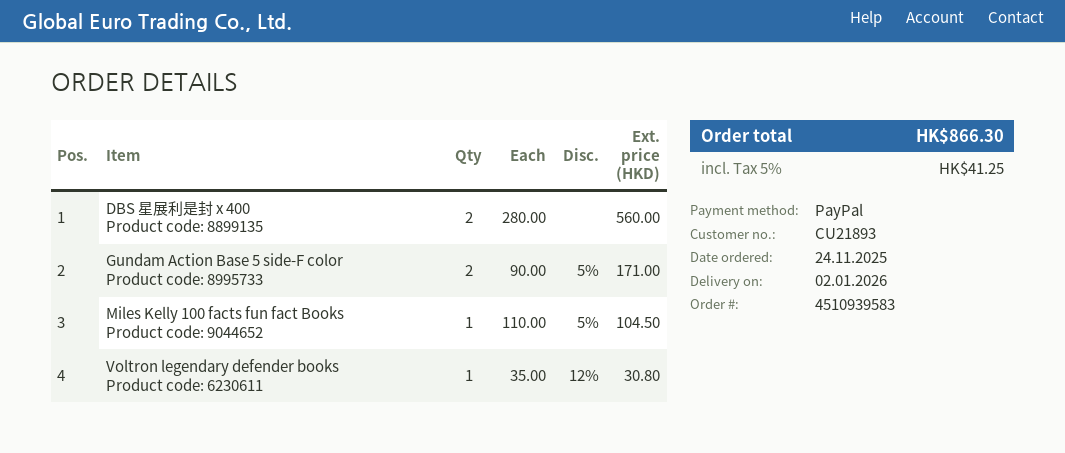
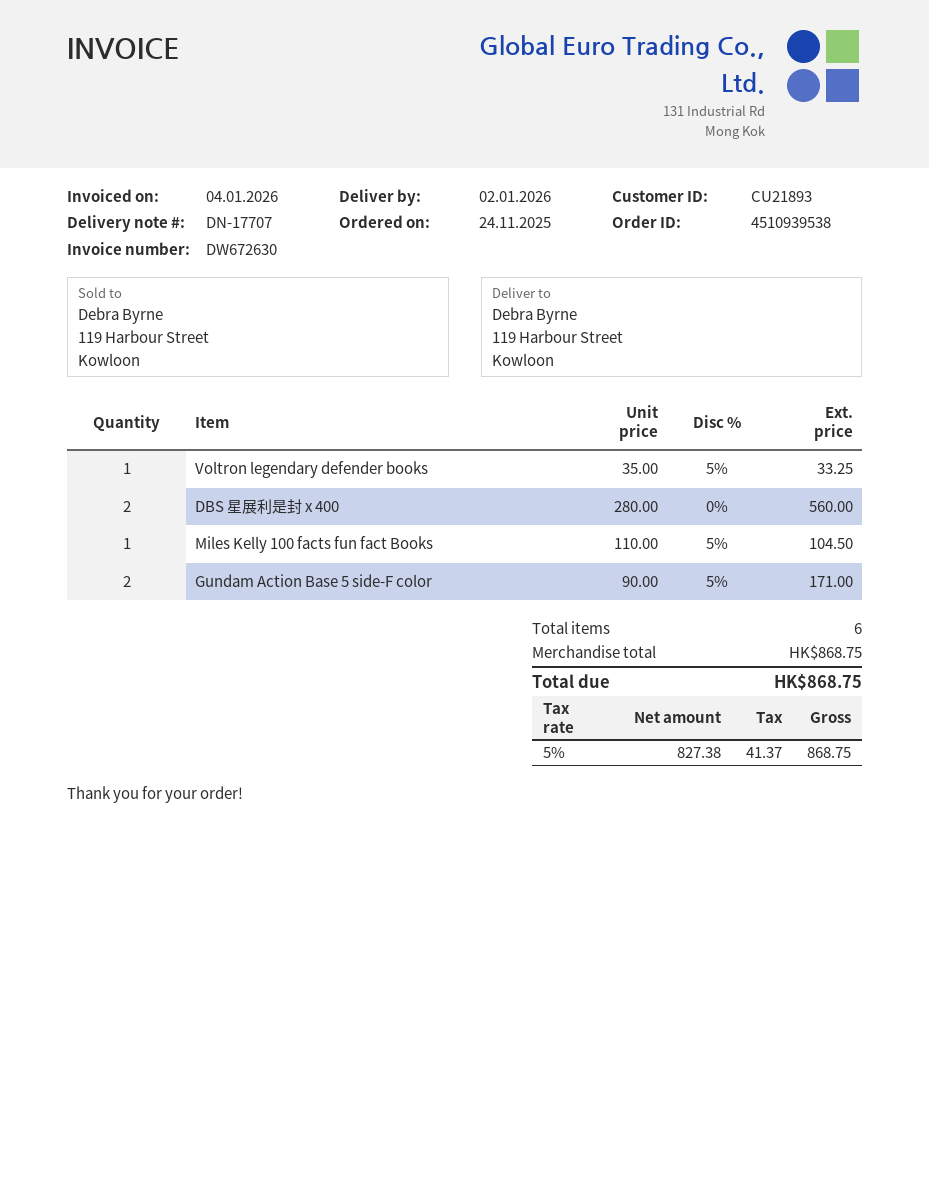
order number: 4510939583 -> 4510939538
Voltron legendary defender books: 1 x 35.00 - 12% = 30.80 -> 1 x 35.00 - 5% = 33.25
tax: 5% = 41.25 -> 5% = 41.37
total: 866.30 -> 868.75

